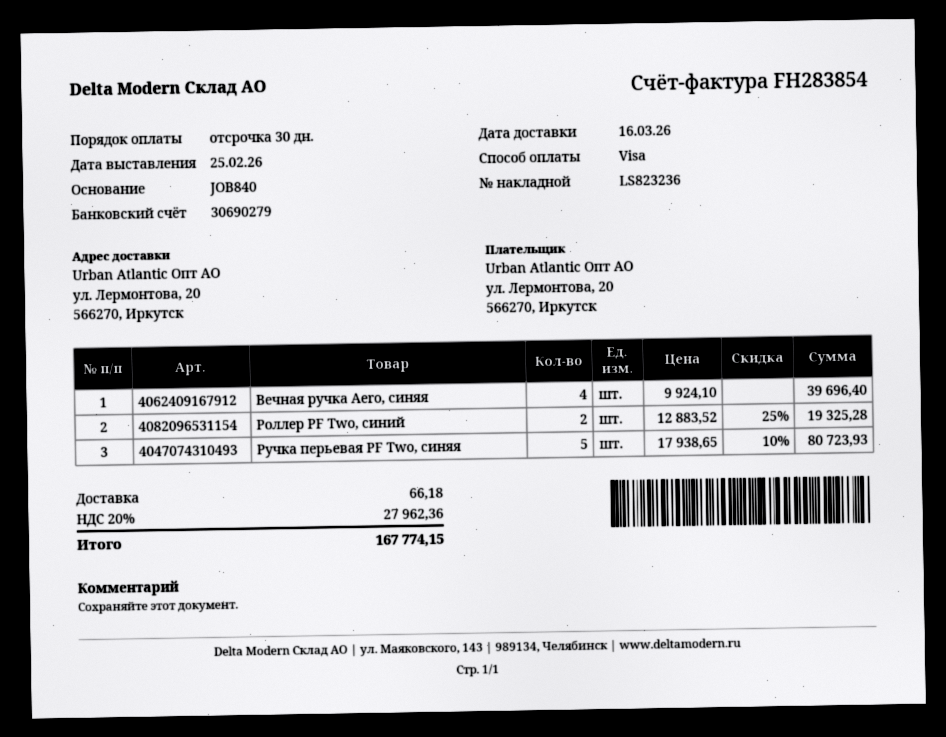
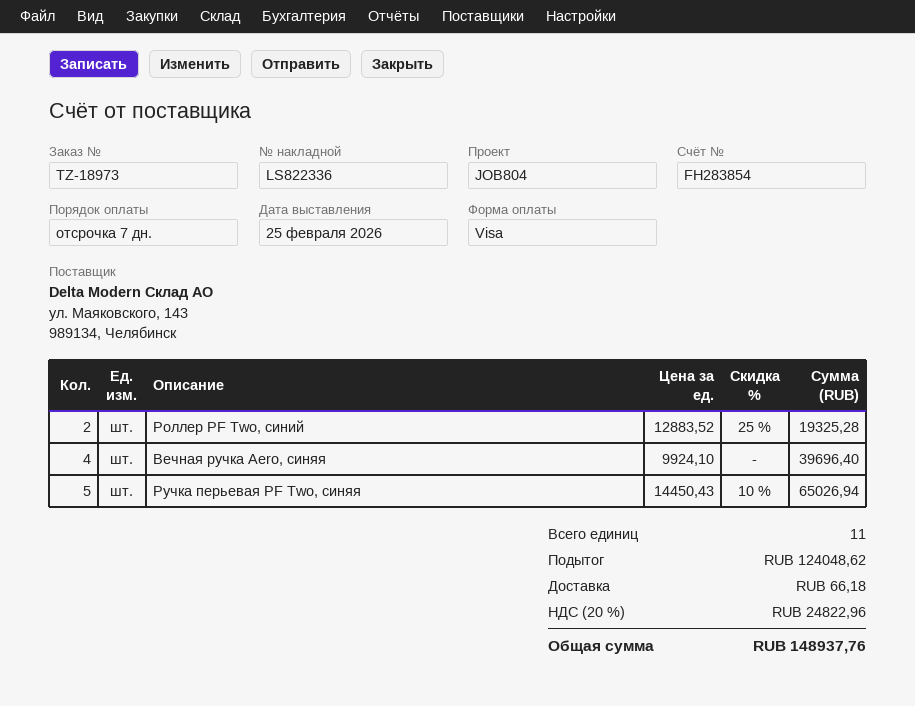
delivery note number: LS823236 -> LS822336
payment terms: 30 days -> 7 days
reference: JOB840 -> JOB804
Ручка перьевая PF Two, синяя: 5 x 17938.65 - 10% = 80723.93 -> 5 x 14450.43 - 10% = 65026.94
tax: 20% = 27962.36 -> 20% = 24822.96
total: 167774.15 -> 148937.76

